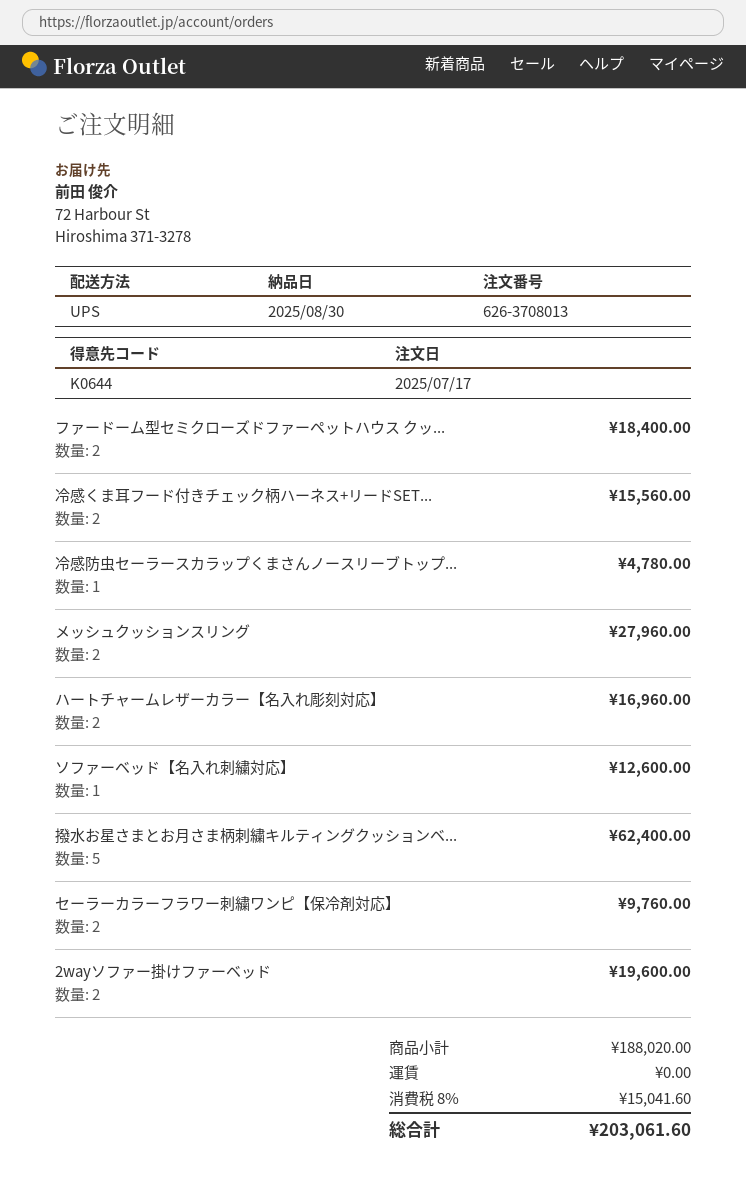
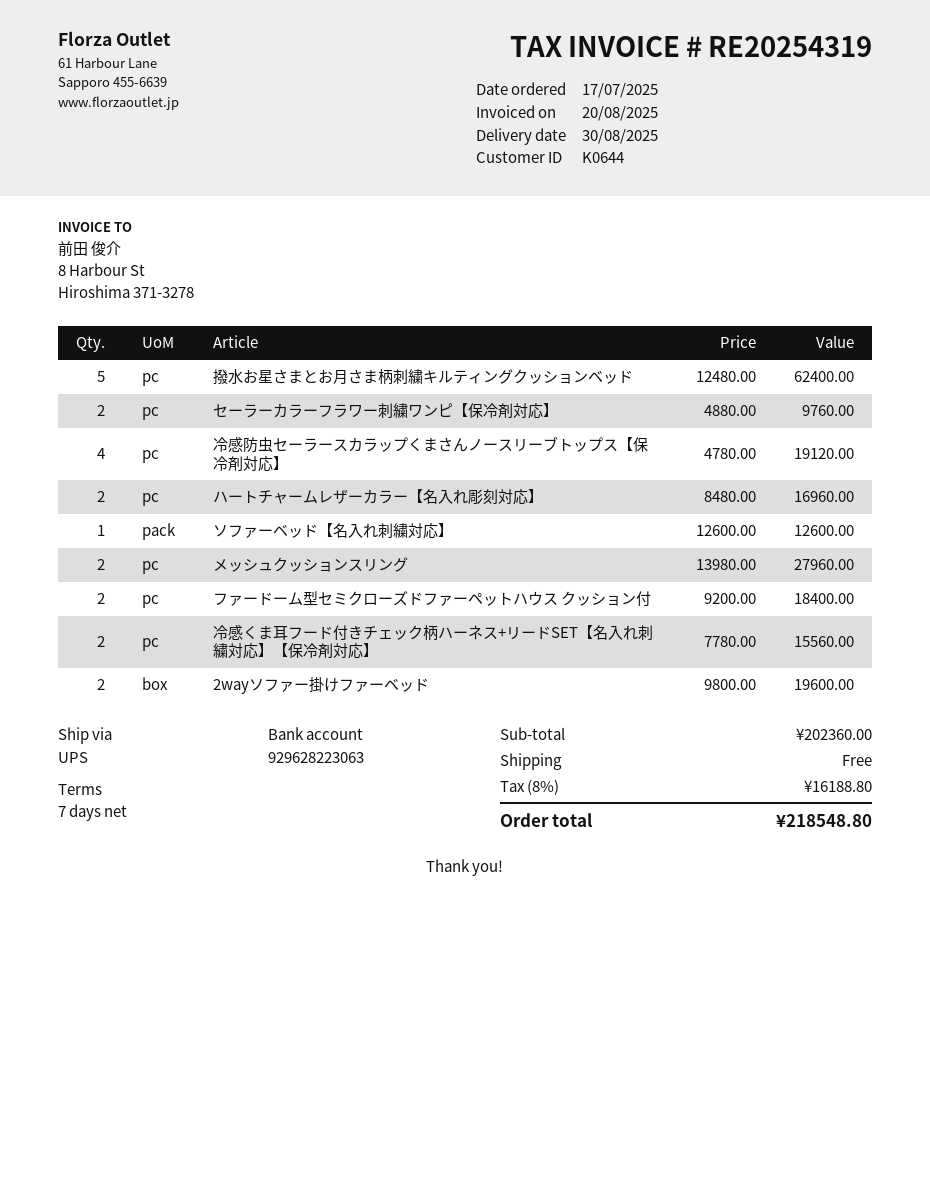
冷感防虫セーラースカラップくまさんノースリーブトップ...: 1 for 4780.00 -> 4 for 19120.00
subtotal: 188020.00 -> 202360.00
tax: 8% = 15041.60 -> 8% = 16188.80
total: 203061.60 -> 218548.80

